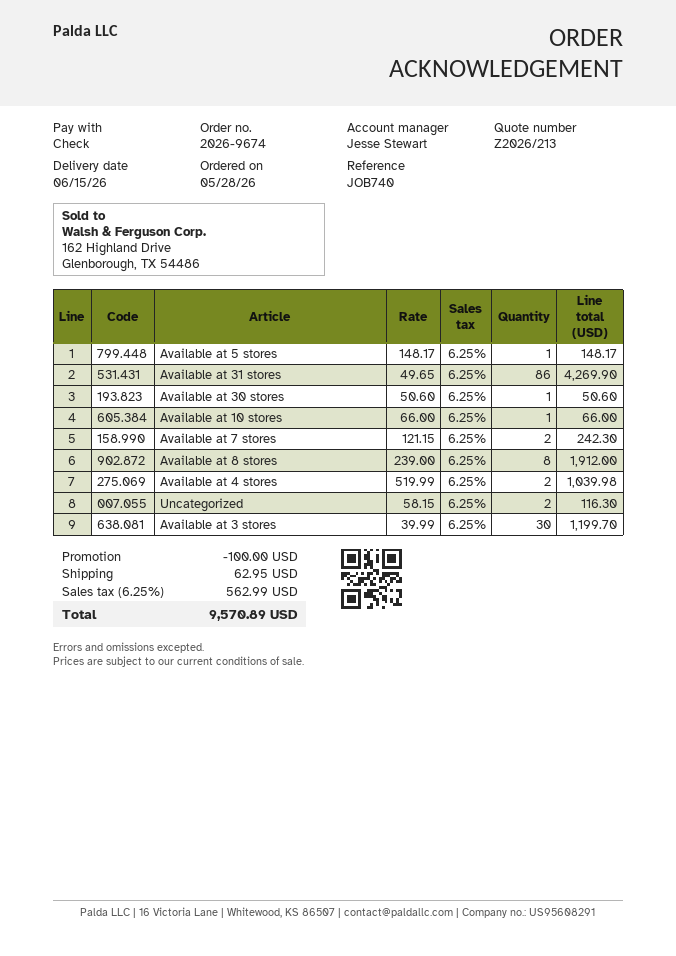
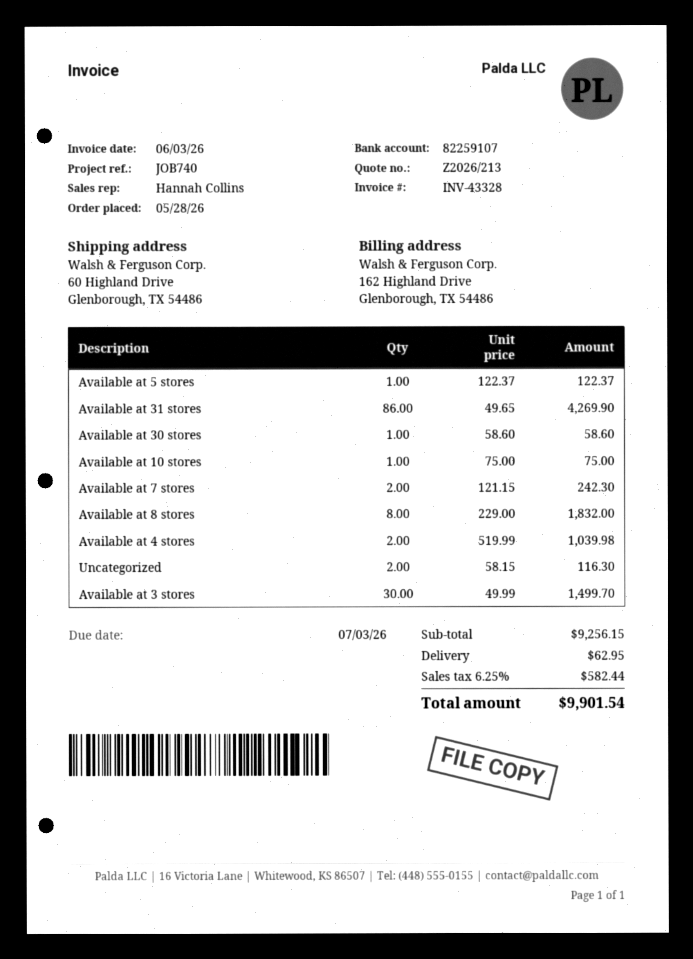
sales rep: Jesse Stewart -> Hannah Collins
Available at 5 stores: 1 x 148.17 = 148.17 -> 1 x 122.37 = 122.37
Available at 30 stores: 1 x 50.60 = 50.60 -> 1 x 58.60 = 58.60
Available at 10 stores: 1 x 66.00 = 66.00 -> 1 x 75.00 = 75.00
Available at 8 stores: 8 x 239.00 = 1912.00 -> 8 x 229.00 = 1832.00
Available at 3 stores: 30 x 39.99 = 1199.70 -> 30 x 49.99 = 1499.70
discount: 100.00 -> none
tax: 6.25% = 562.99 -> 6.25% = 582.44
total: 9570.89 -> 9901.54

